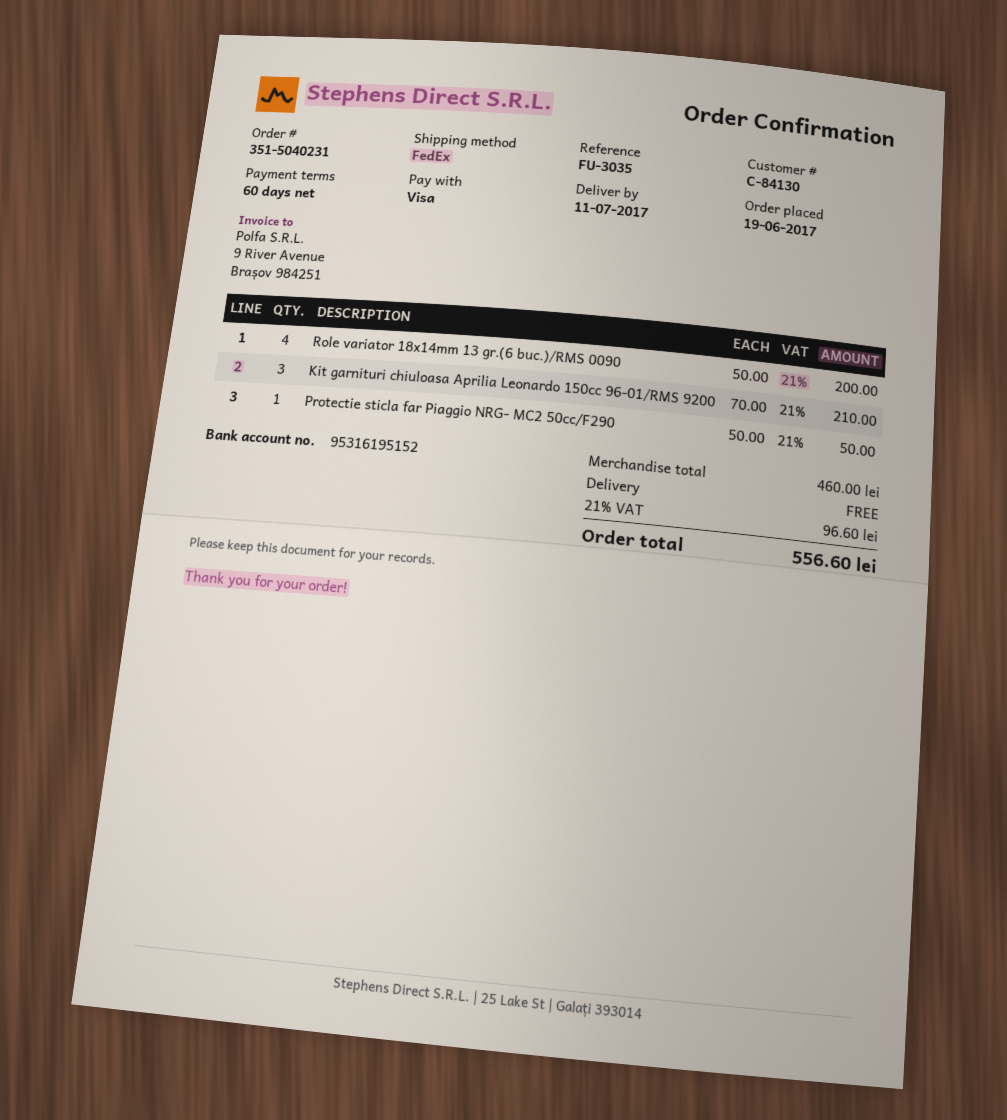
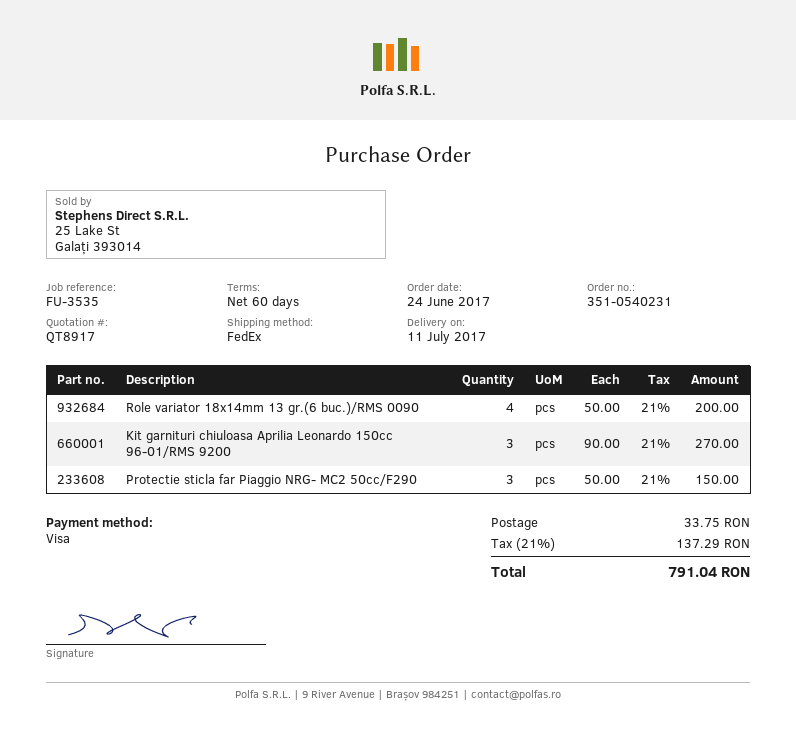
order number: 351-5040231 -> 351-0540231
order date: 2017-06-19 -> 2017-06-24
reference: FU-3035 -> FU-3535
Kit garnituri chiuloasa Aprilia Leonardo 150cc 96-01/RMS 9200: 3 x 70.00 = 210.00 -> 3 x 90.00 = 270.00
Protectie sticla far Piaggio NRG- MC2 50cc/F290: 1 x 50.00 = 50.00 -> 3 x 50.00 = 150.00
shipping: 0.00 -> 33.75
tax: 21% = 96.60 -> 21% = 137.29
total: 556.60 -> 791.04

